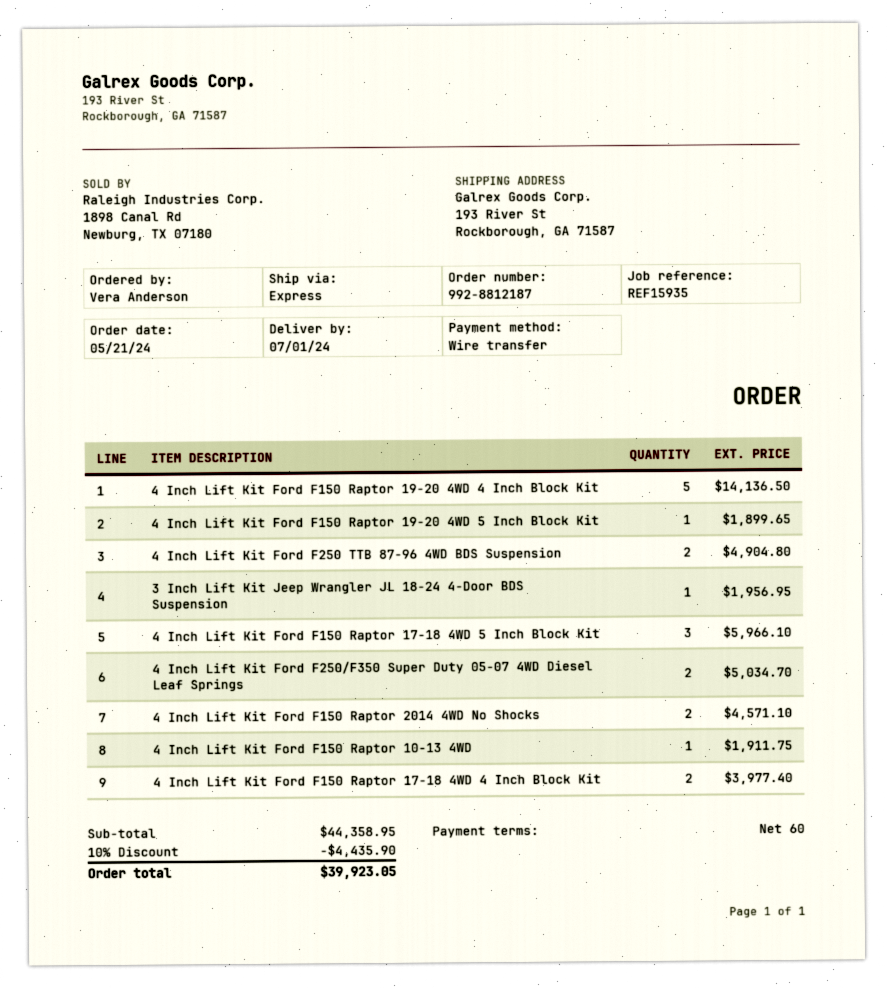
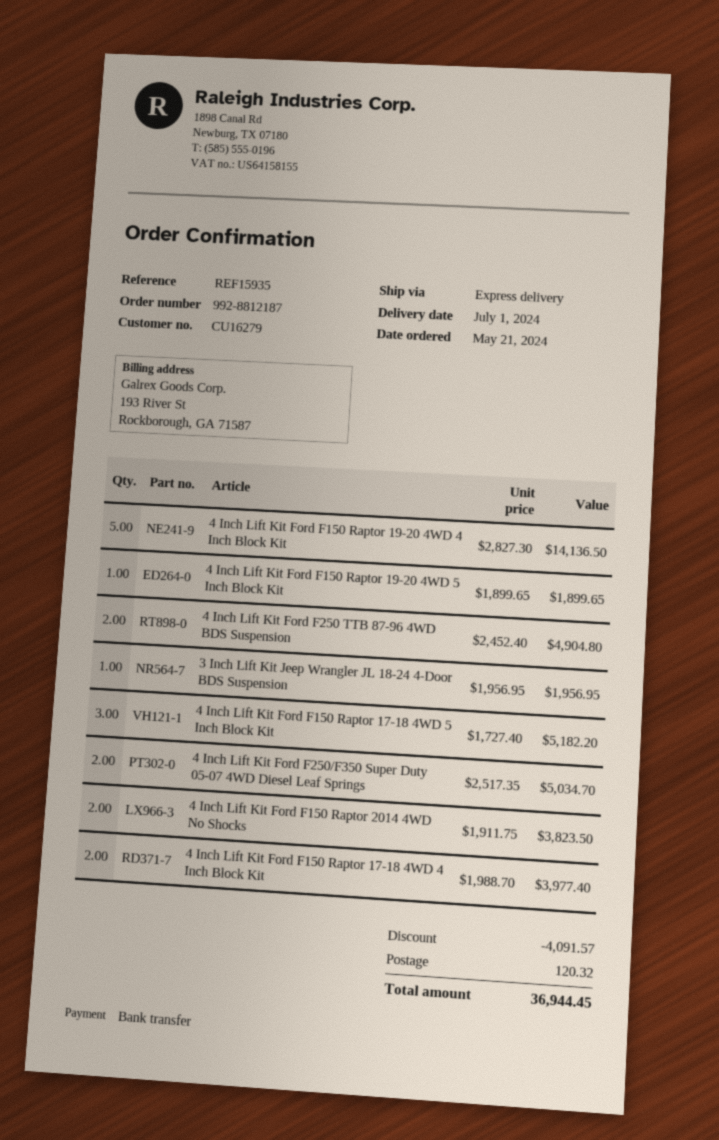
4 Inch Lift Kit Ford F150 Raptor 17-18 4WD 5 Inch Block Kit: 3 for 5966.10 -> 3 for 5182.20
4 Inch Lift Kit Ford F150 Raptor 2014 4WD No Shocks: 2 for 4571.10 -> 2 for 3823.50
4 Inch Lift Kit Ford F150 Raptor 10-13 4WD: 1 for 1911.75 -> none
discount: 4435.90 -> 4091.57
shipping: none -> 120.32
total: 39923.05 -> 36944.45

